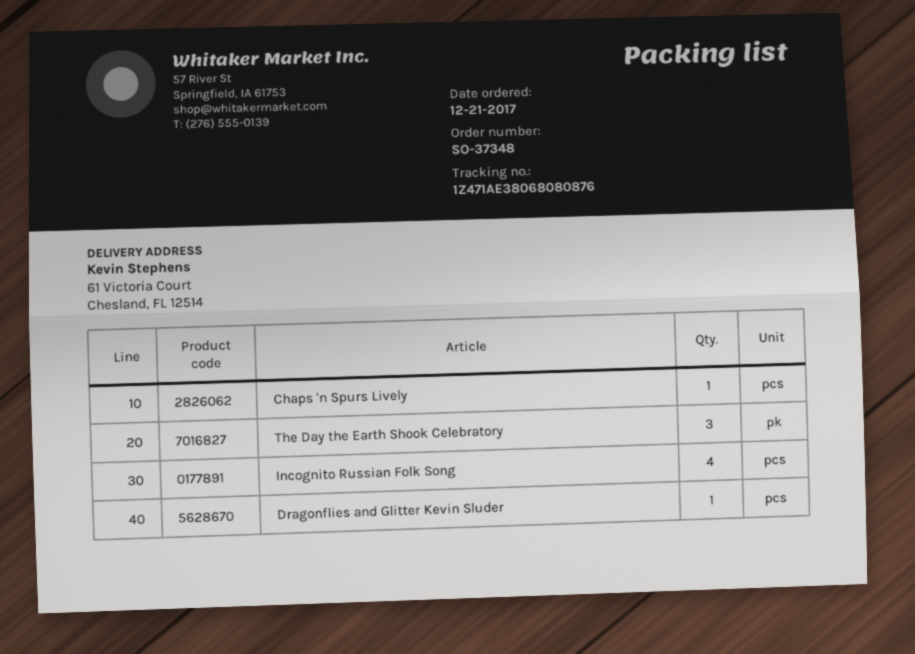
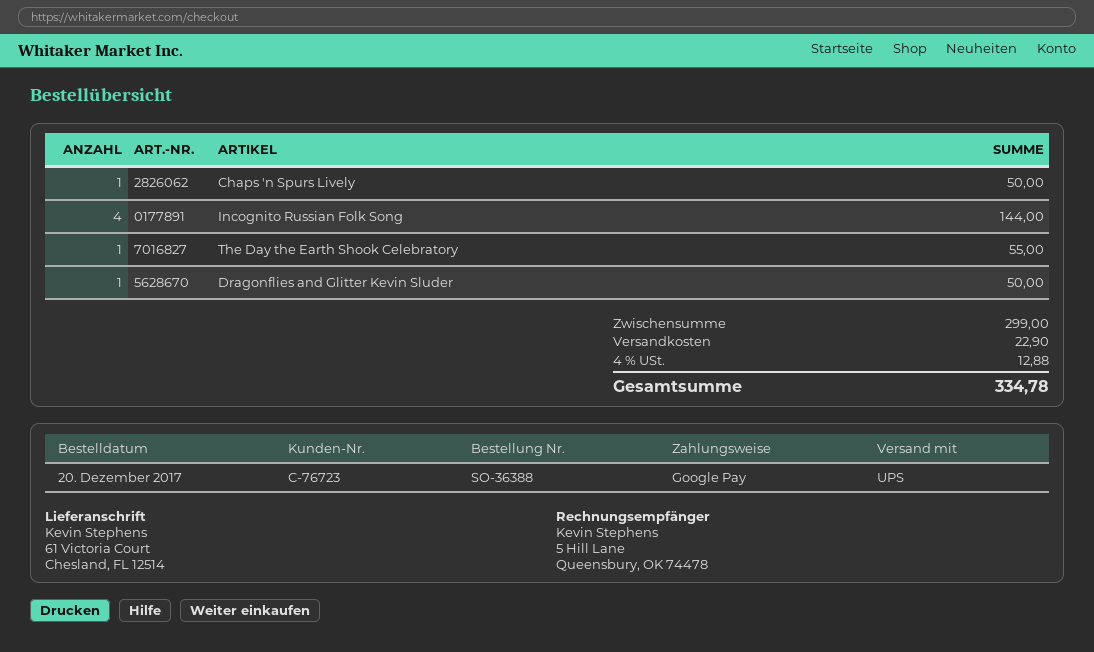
order number: SO-37348 -> SO-36388
order date: 2017-12-21 -> 2017-12-20
The Day the Earth Shook Celebratory: 3 -> 1

